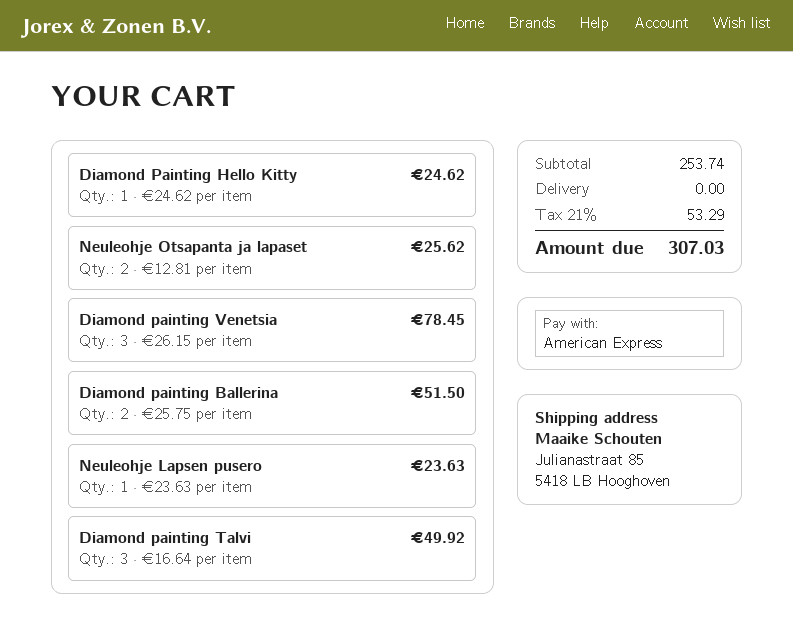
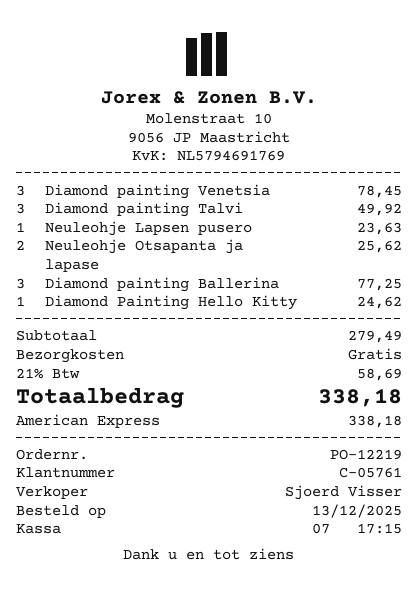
Diamond painting Ballerina: 2 for 51.50 -> 3 for 77.25
subtotal: 253.74 -> 279.49
tax: 21% = 53.29 -> 21% = 58.69
total: 307.03 -> 338.18

